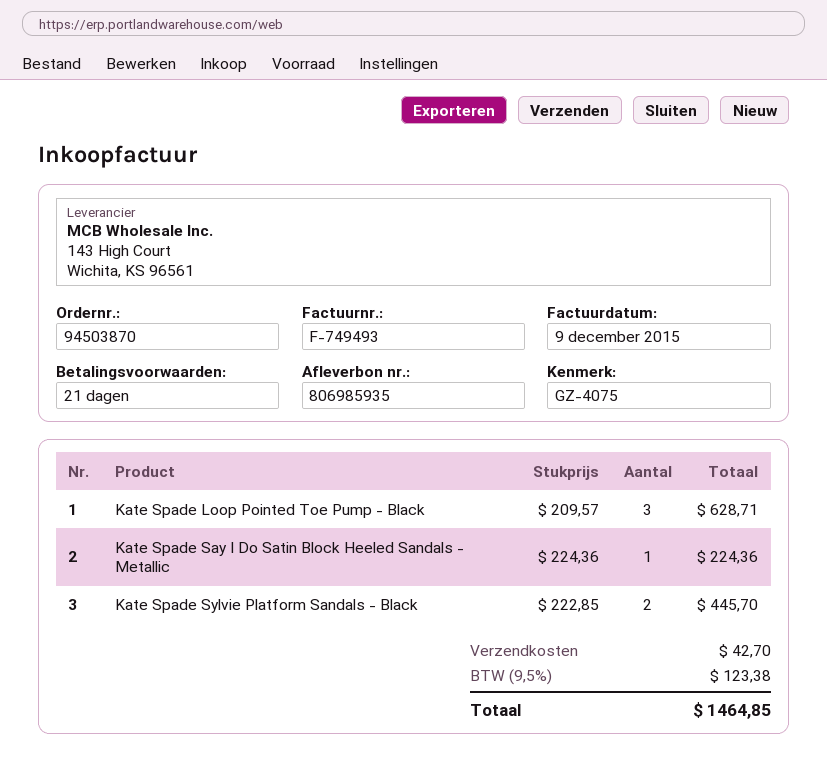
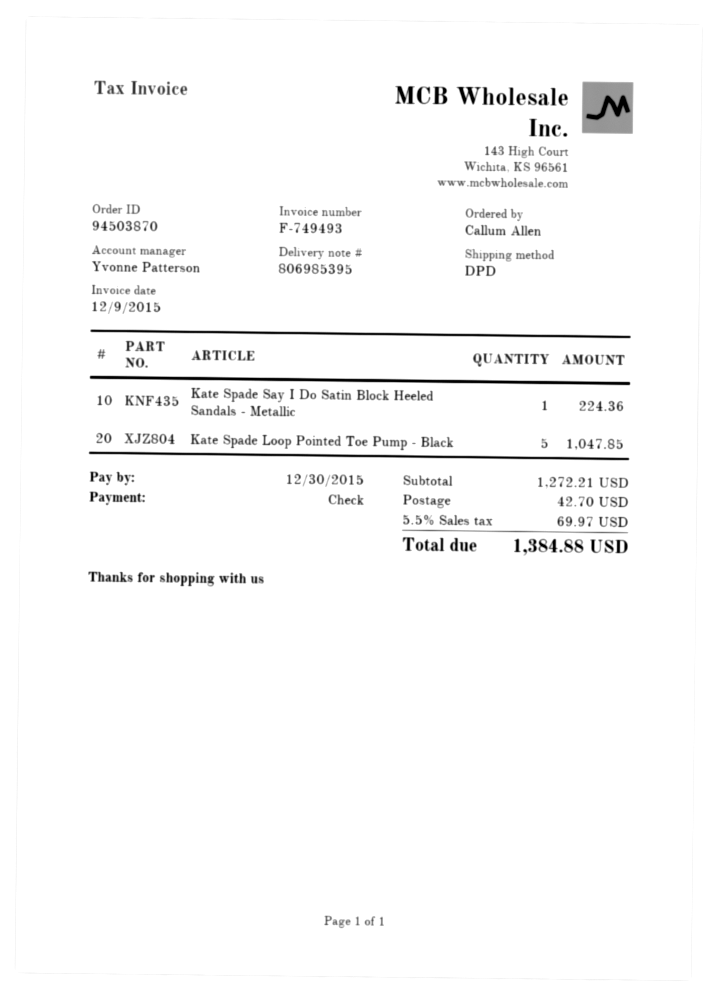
delivery note number: 806985935 -> 806985395
Kate Spade Loop Pointed Toe Pump - Black: 3 for 628.71 -> 5 for 1047.85
Kate Spade Sylvie Platform Sandals - Black: 2 for 445.70 -> none
tax: 9.5% = 123.38 -> 5.5% = 69.97
total: 1464.85 -> 1384.88

